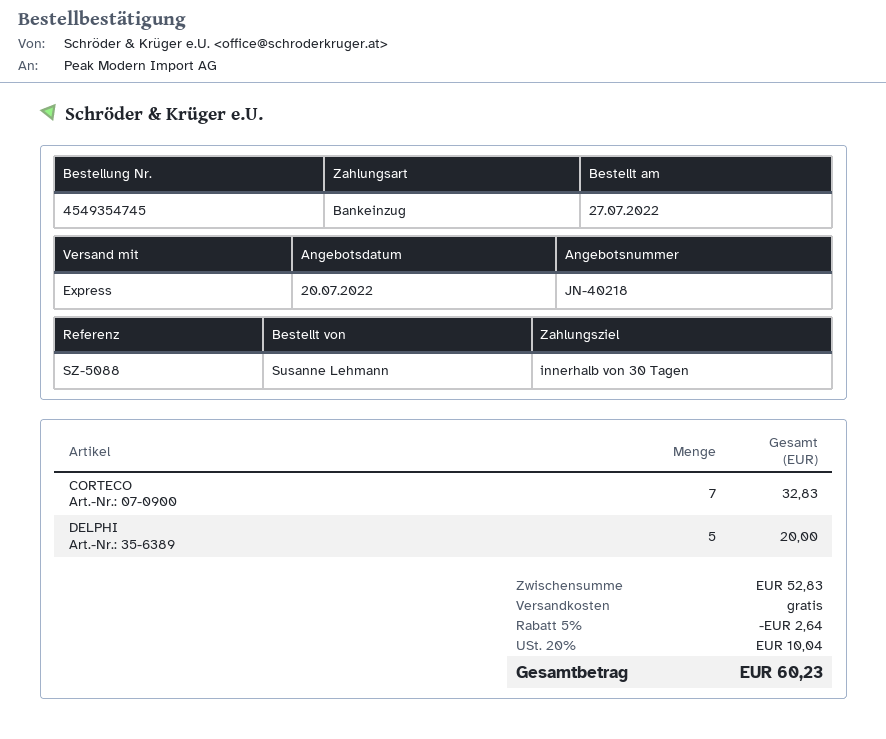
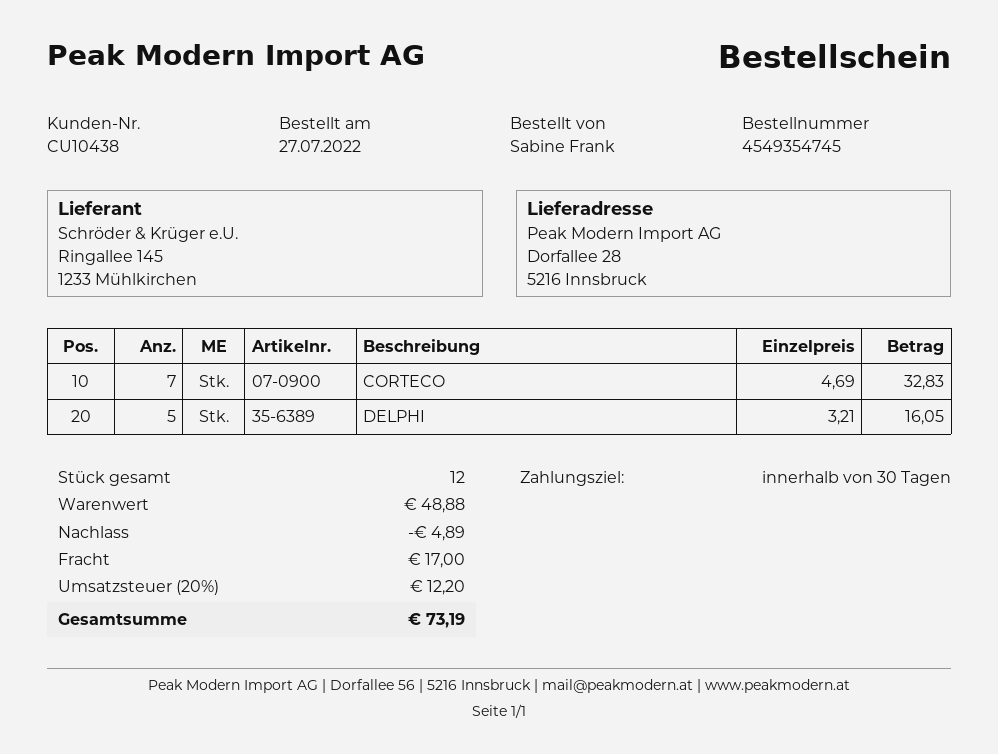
ordered by: Susanne Lehmann -> Sabine Frank
DELPHI: 5 for 20.00 -> 5 for 16.05
subtotal: 52.83 -> 48.88
discount: 2.64 -> 4.89
shipping: 0.00 -> 17.00
tax: 20% = 10.04 -> 20% = 12.20
total: 60.23 -> 73.19

